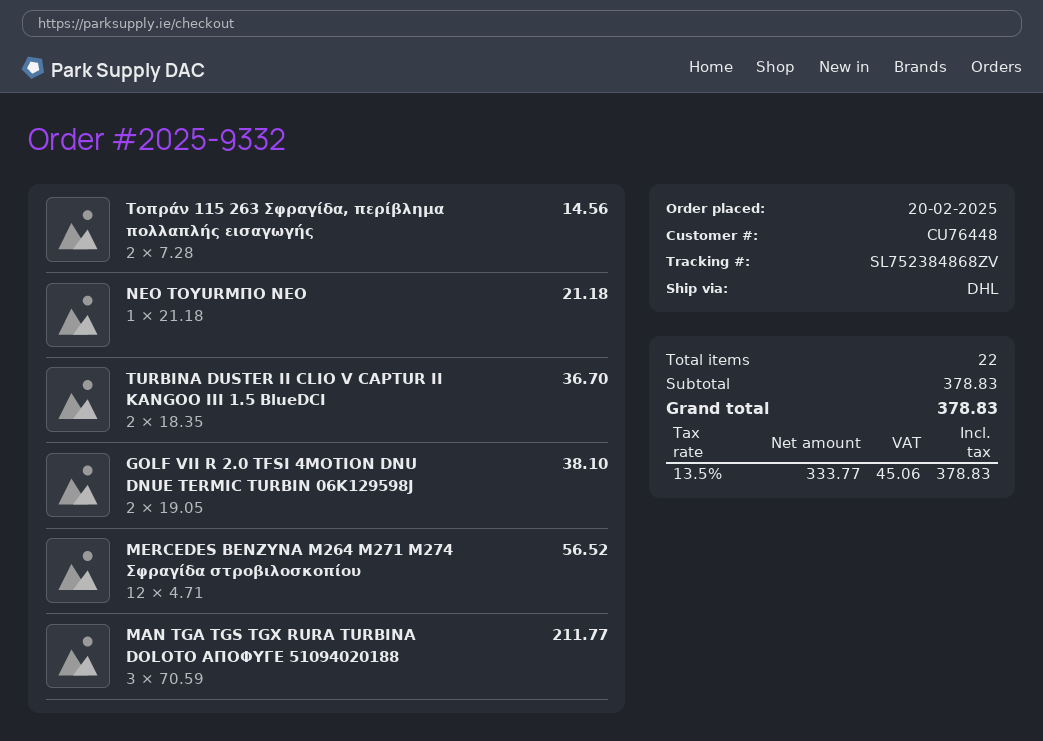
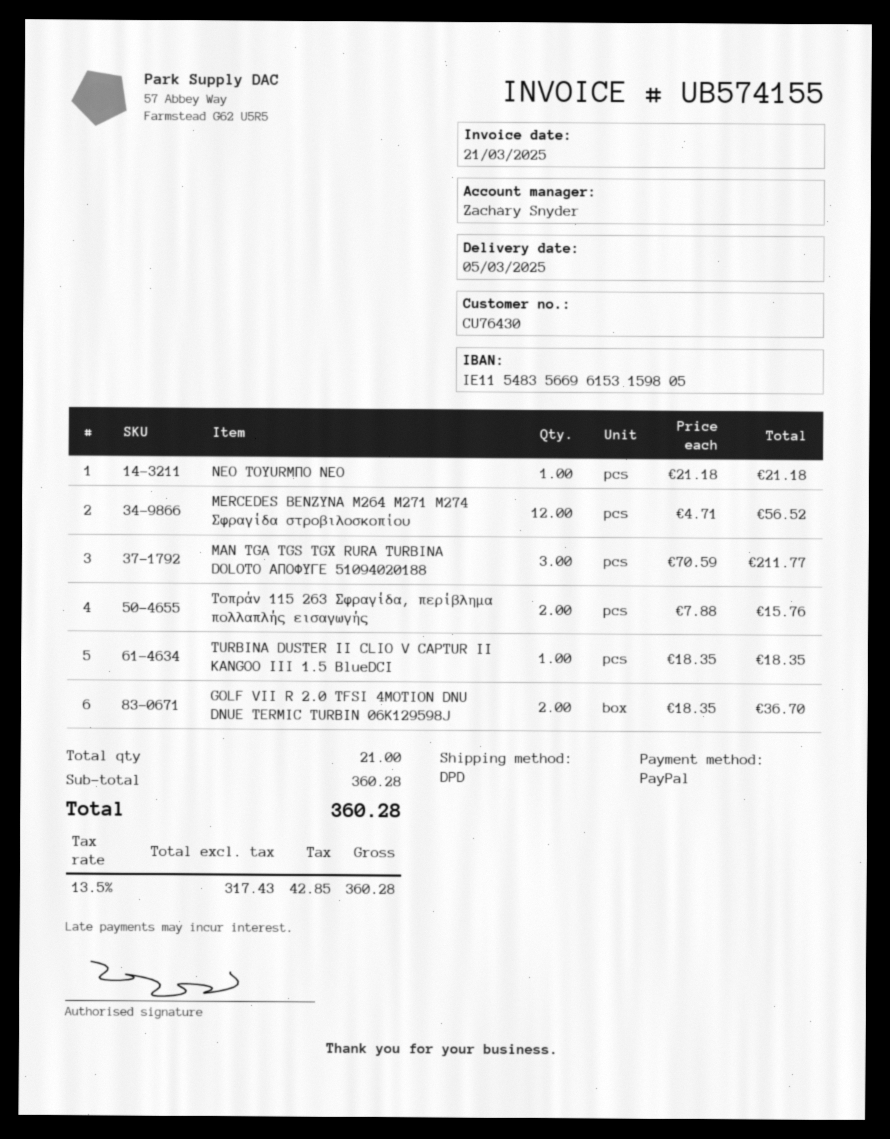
customer number: CU76448 -> CU76430
shipping method: DHL -> DPD
Τοπράν 115 263 Σφραγίδα, περίβλημα πολλαπλής εισαγωγής: 2 x 7.28 = 14.56 -> 2 x 7.88 = 15.76
TURBINA DUSTER II CLIO V CAPTUR II KANGOO III 1.5 BlueDCI: 2 x 18.35 = 36.70 -> 1 x 18.35 = 18.35
GOLF VII R 2.0 TFSI 4MOTION DNU DNUE TERMIC TURBIN 06K129598J: 2 x 19.05 = 38.10 -> 2 x 18.35 = 36.70
total quantity: 22 -> 21
subtotal: 378.83 -> 360.28
net: 333.77 -> 317.43
tax: 13.5% = 45.06 -> 13.5% = 42.85
total: 378.83 -> 360.28

